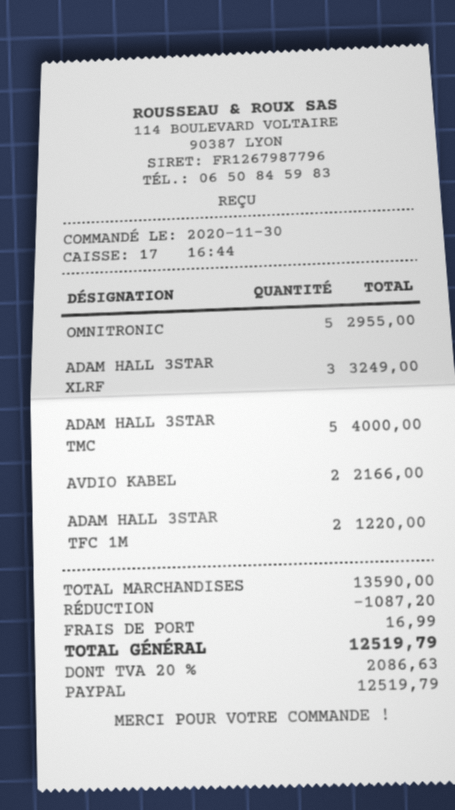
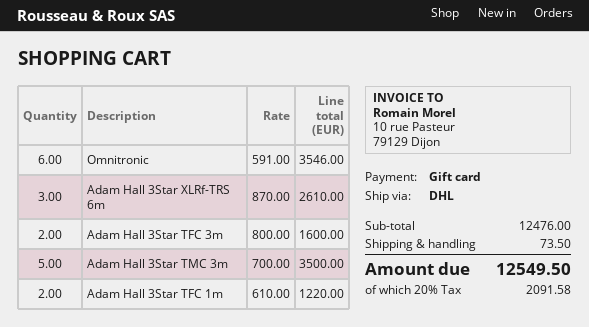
payment method: PayPal -> gift card
OMNITRONIC: 5 for 2955.00 -> 6 for 3546.00
ADAM HALL 3STAR XLRF: 3 for 3249.00 -> 3 for 2610.00
ADAM HALL 3STAR TMC: 5 for 4000.00 -> 5 for 3500.00
AVDIO KABEL: 2 for 2166.00 -> none
Adam Hall 3Star TFC 3m: none -> 2 for 1600.00
subtotal: 13590.00 -> 12476.00
discount: 1087.20 -> none
shipping: 16.99 -> 73.50
tax: 20% = 2086.63 -> 20% = 2091.58
total: 12519.79 -> 12549.50

